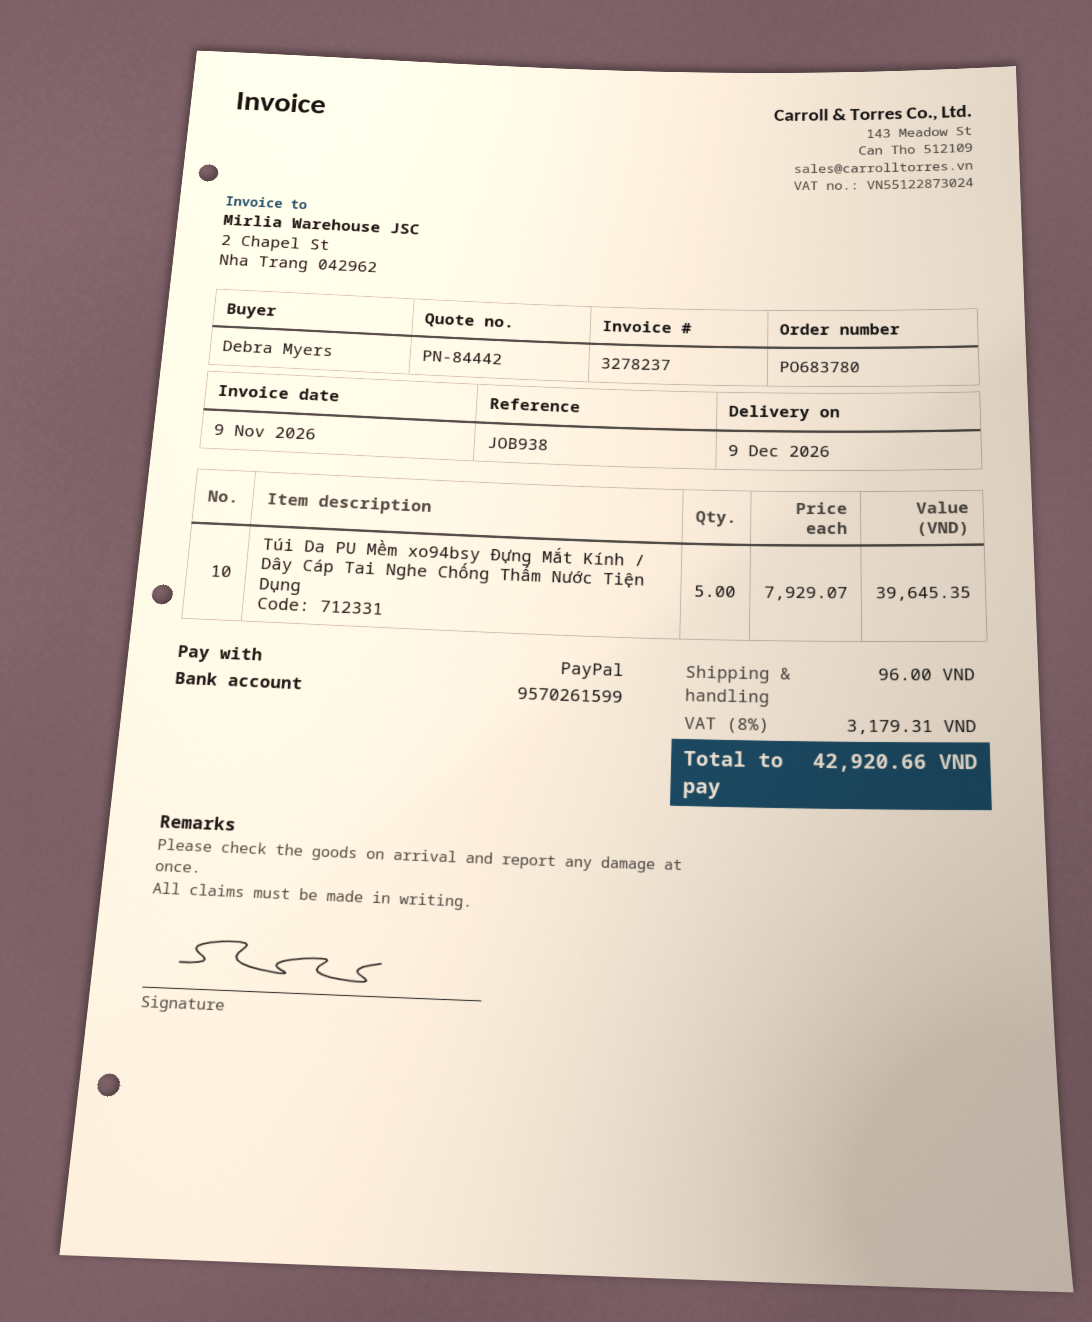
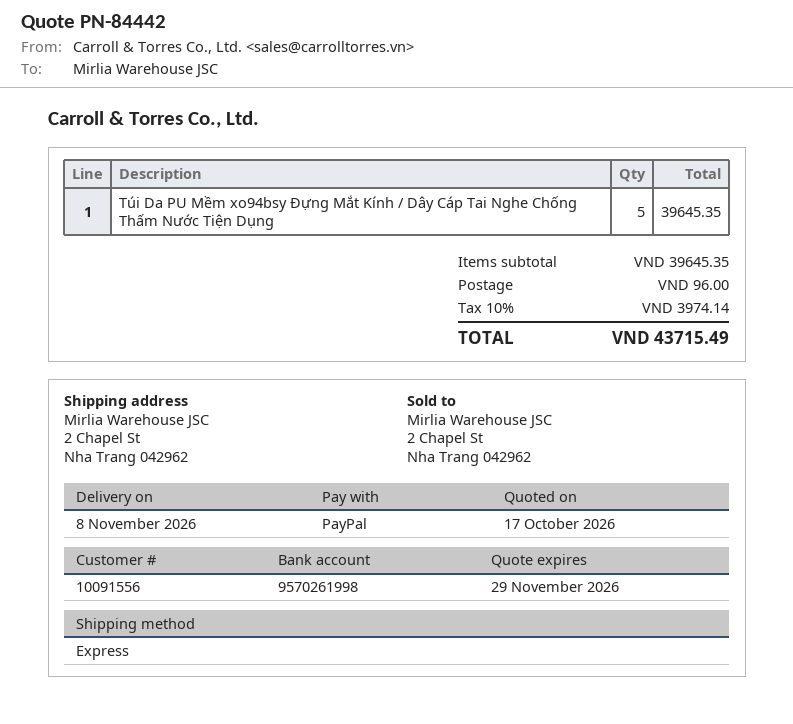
delivery date: 2026-12-09 -> 2026-11-08
bank account: 9570261599 -> 9570261998
tax: 8% = 3179.31 -> 10% = 3974.14
total: 42920.66 -> 43715.49

